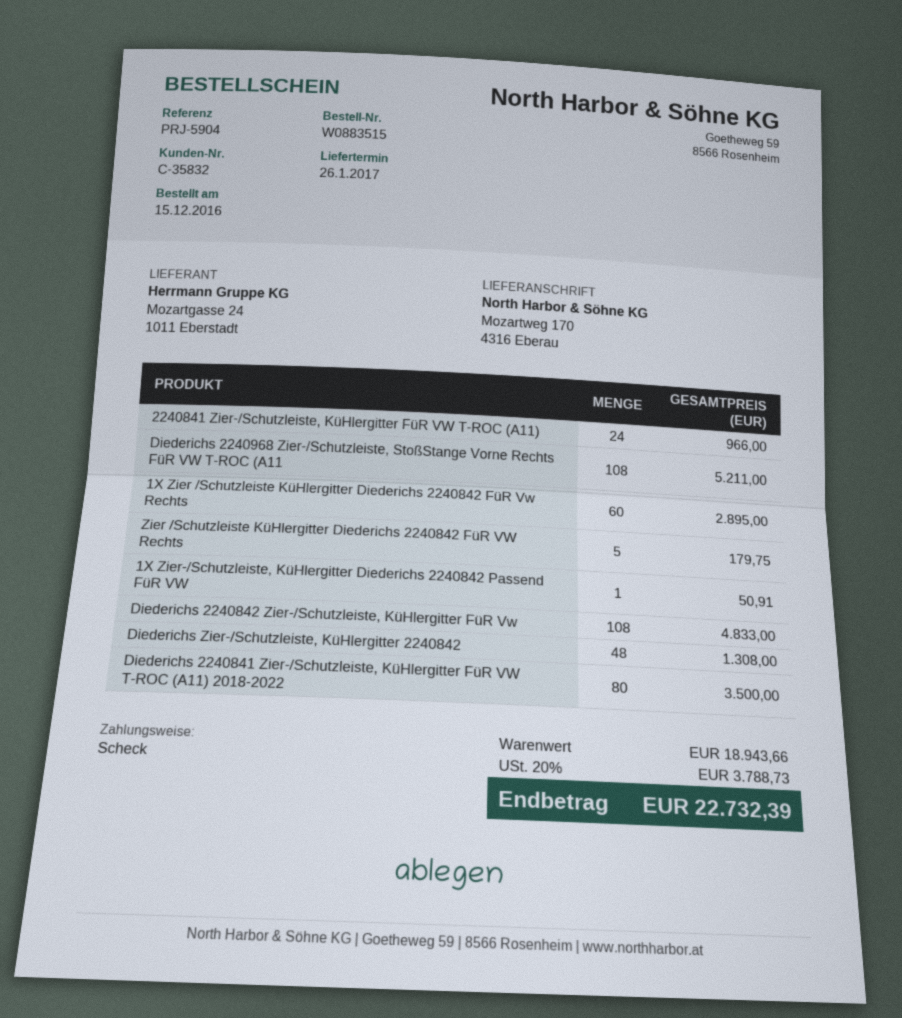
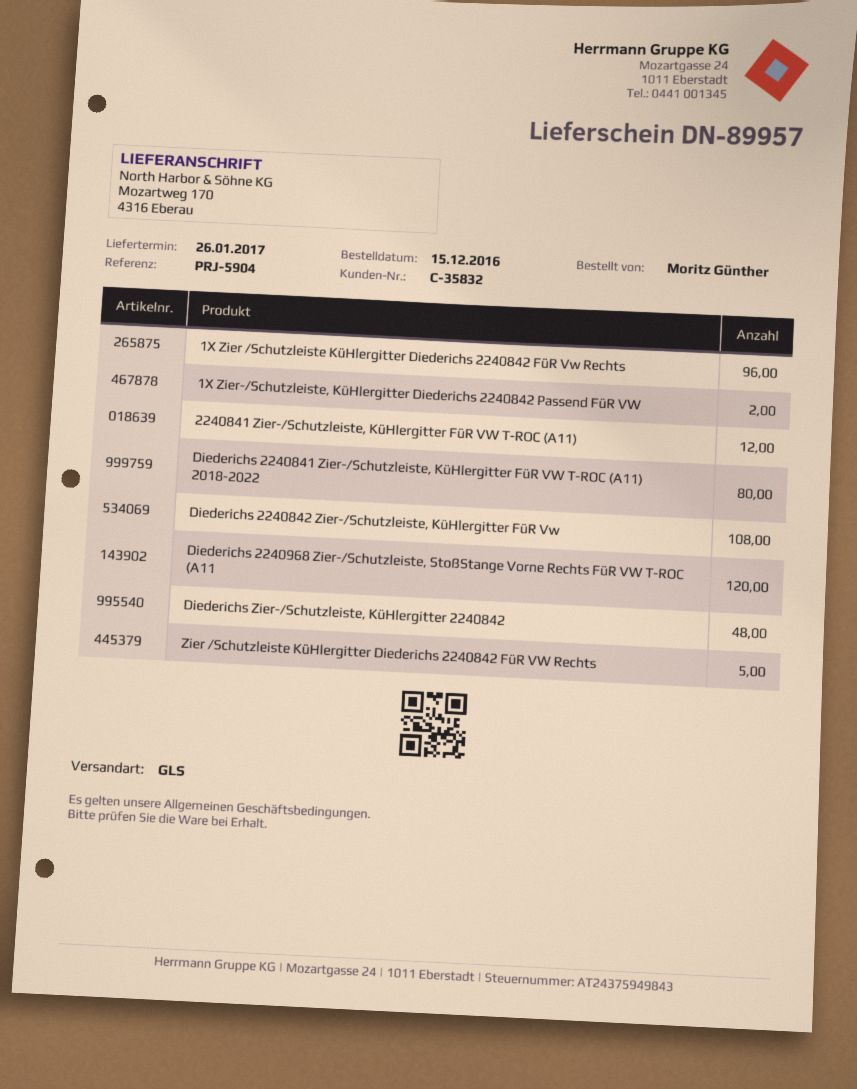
2240841 Zier-/Schutzleiste, KüHlergitter FüR VW T-ROC (A11): 24 -> 12
Diederichs 2240968 Zier-/Schutzleiste, StoßStange Vorne Rechts FüR VW T-ROC (A11: 108 -> 120
1X Zier /Schutzleiste KüHlergitter Diederichs 2240842 FüR Vw Rechts: 60 -> 96
1X Zier-/Schutzleiste, KüHlergitter Diederichs 2240842 Passend FüR VW: 1 -> 2

